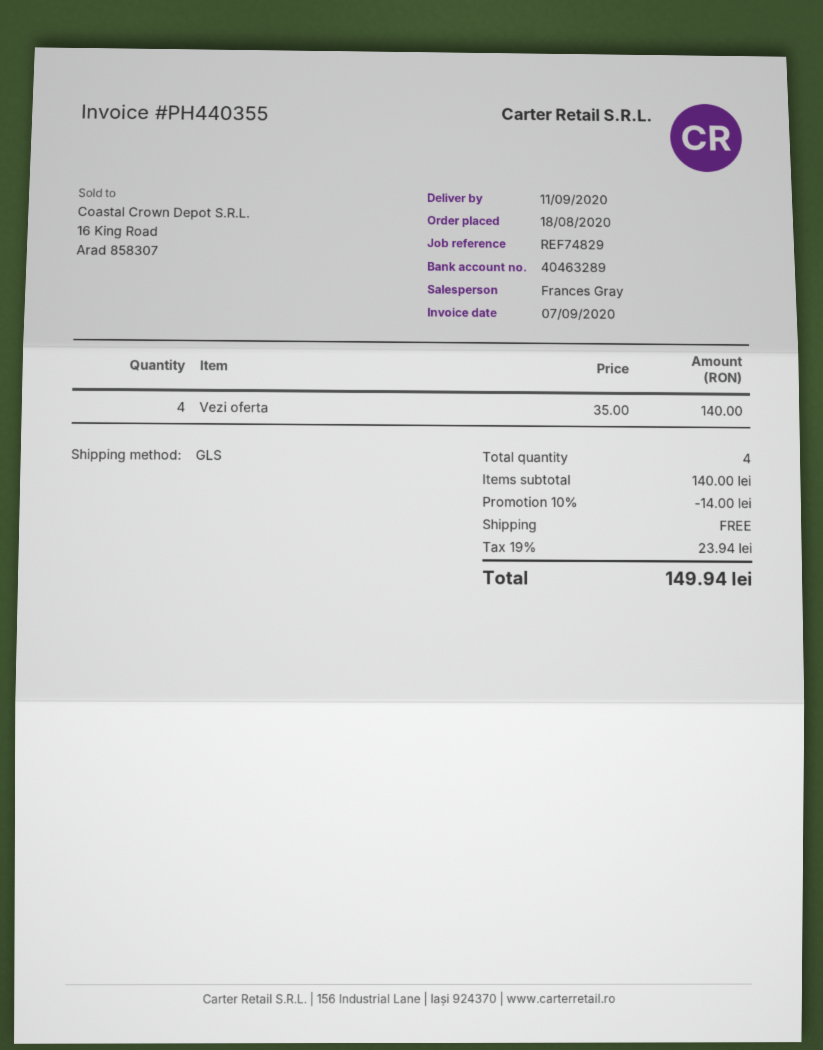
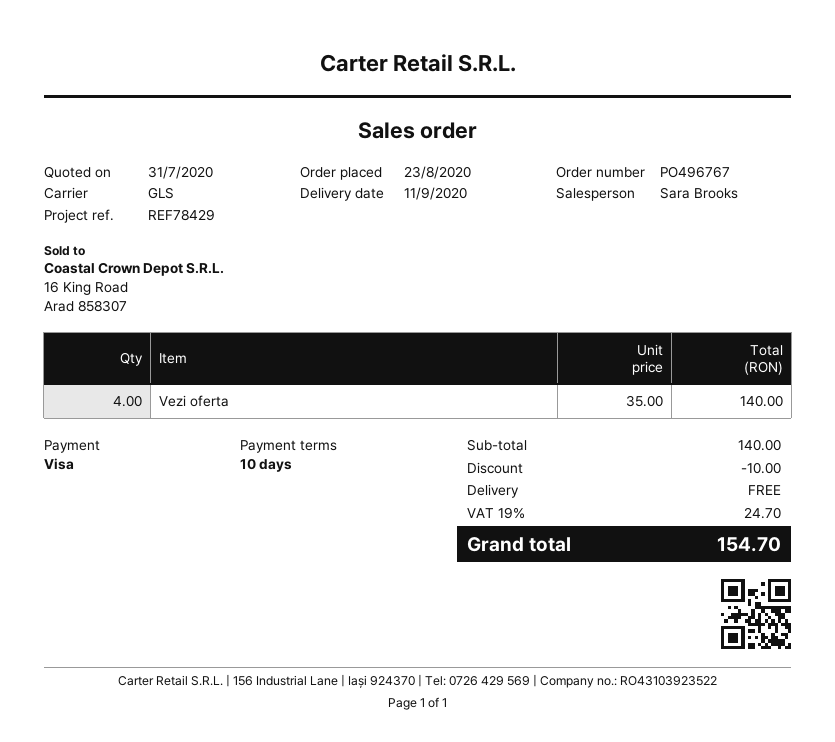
order date: 2020-08-18 -> 2020-08-23
reference: REF74829 -> REF78429
sales rep: Frances Gray -> Sara Brooks
discount: 14.00 -> 10.00
tax: 19% = 23.94 -> 19% = 24.70
total: 149.94 -> 154.70

